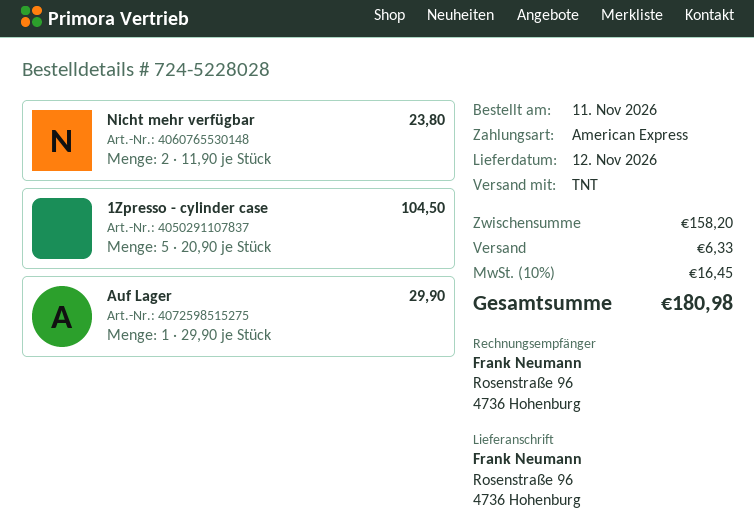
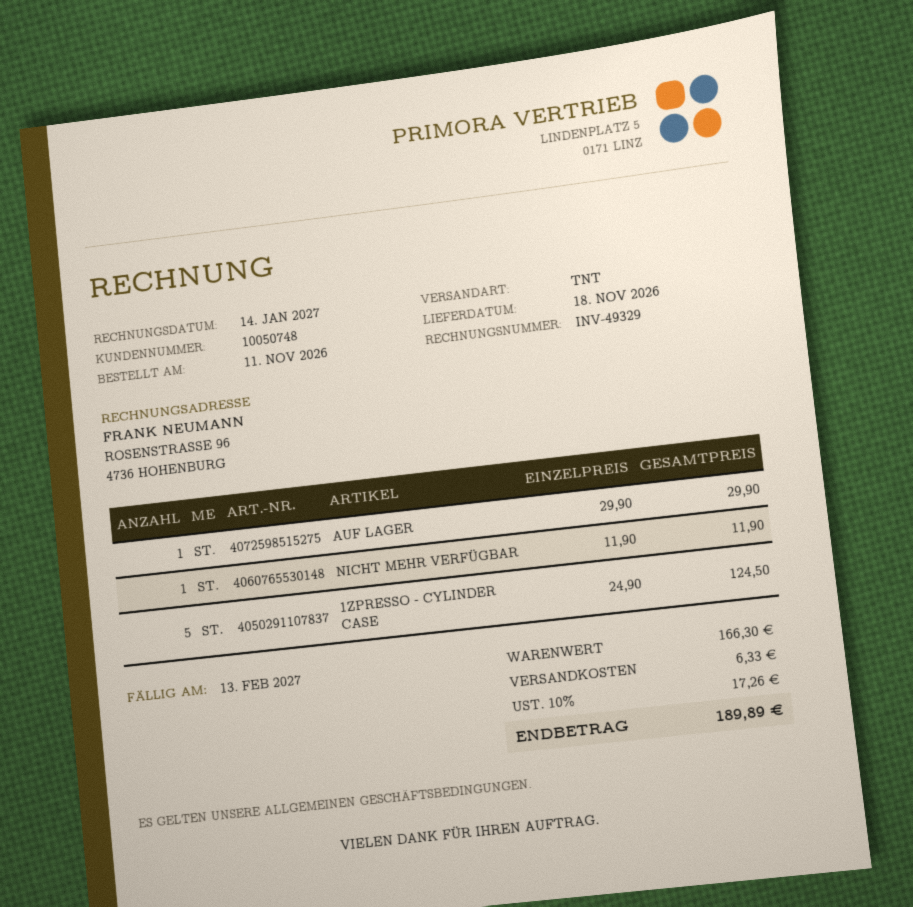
delivery date: 2026-11-12 -> 2026-11-18
Nicht mehr verfügbar: 2 x 11.90 = 23.80 -> 1 x 11.90 = 11.90
1Zpresso - cylinder case: 5 x 20.90 = 104.50 -> 5 x 24.90 = 124.50
subtotal: 158.20 -> 166.30
tax: 10% = 16.45 -> 10% = 17.26
total: 180.98 -> 189.89

